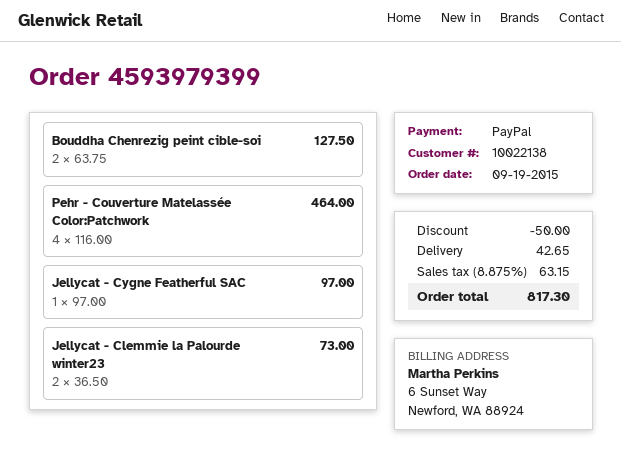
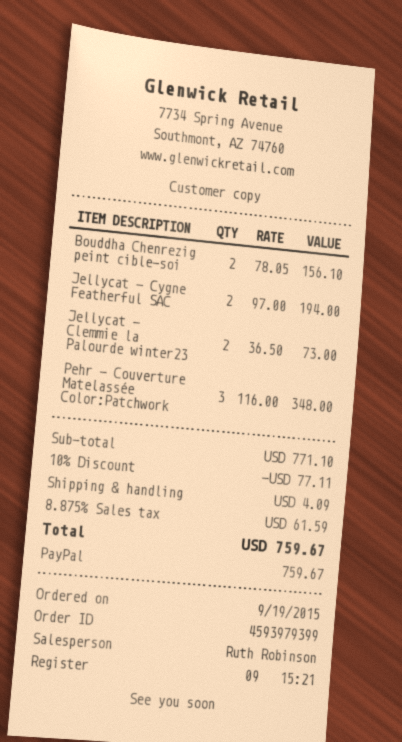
Bouddha Chenrezig peint cible-soi: 2 x 63.75 = 127.50 -> 2 x 78.05 = 156.10
Pehr - Couverture Matelassée Color:Patchwork: 4 x 116.00 = 464.00 -> 3 x 116.00 = 348.00
Jellycat - Cygne Featherful SAC: 1 x 97.00 = 97.00 -> 2 x 97.00 = 194.00
discount: 50.00 -> 77.11
shipping: 42.65 -> 4.09
tax: 8.875% = 63.15 -> 8.875% = 61.59
total: 817.30 -> 759.67

